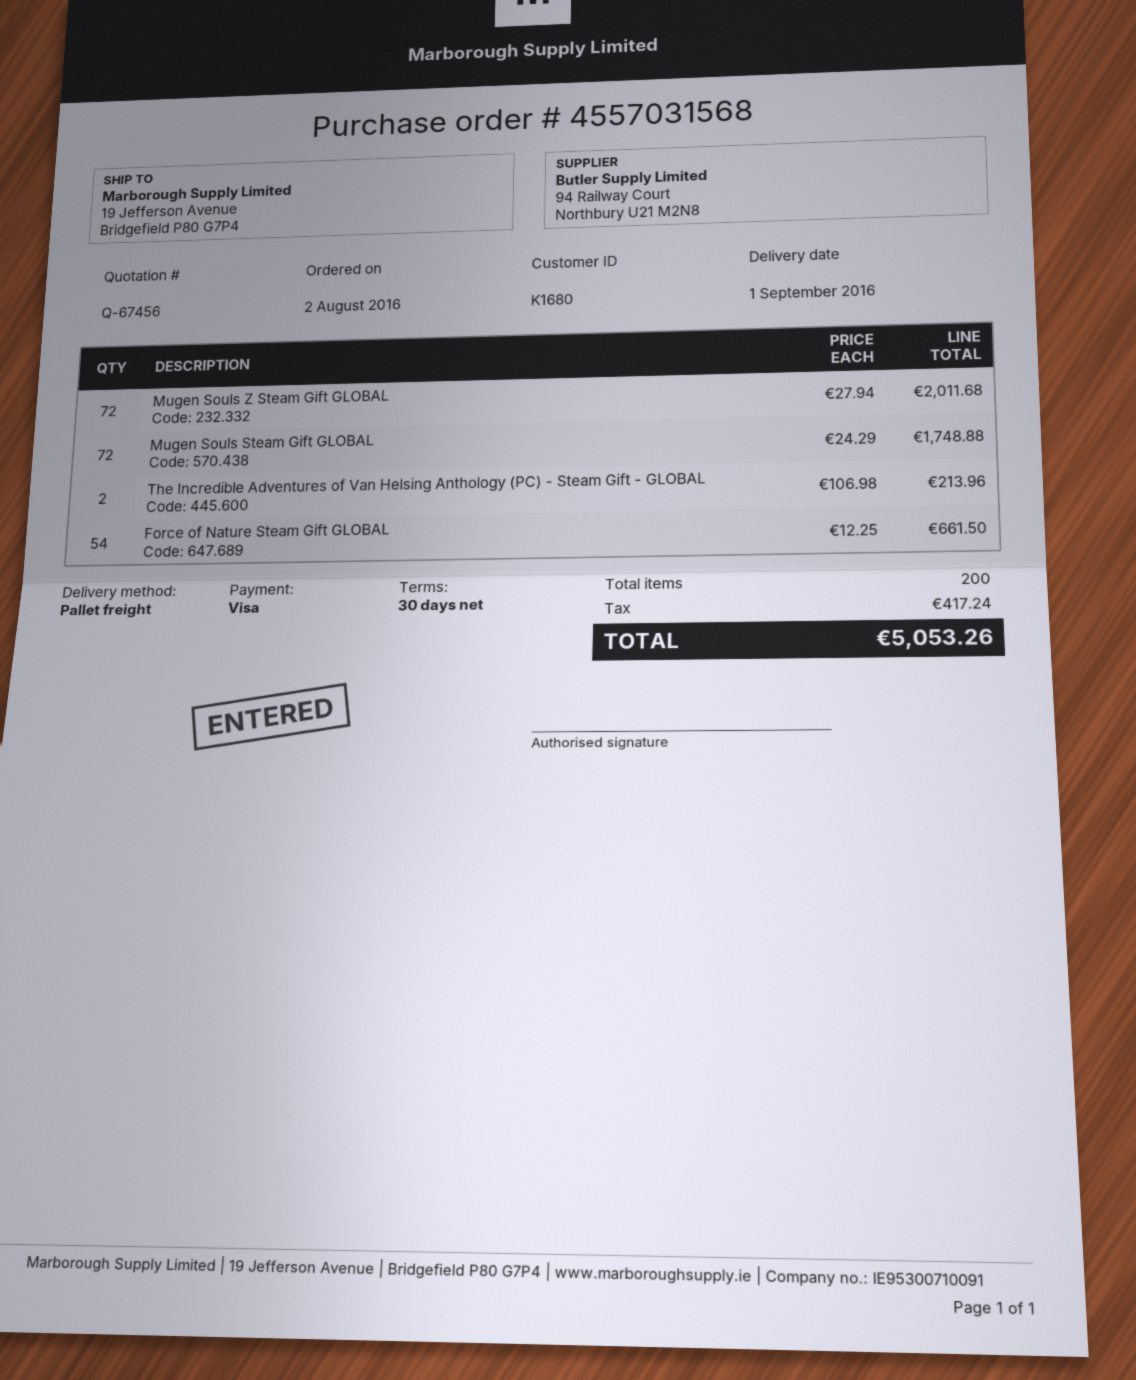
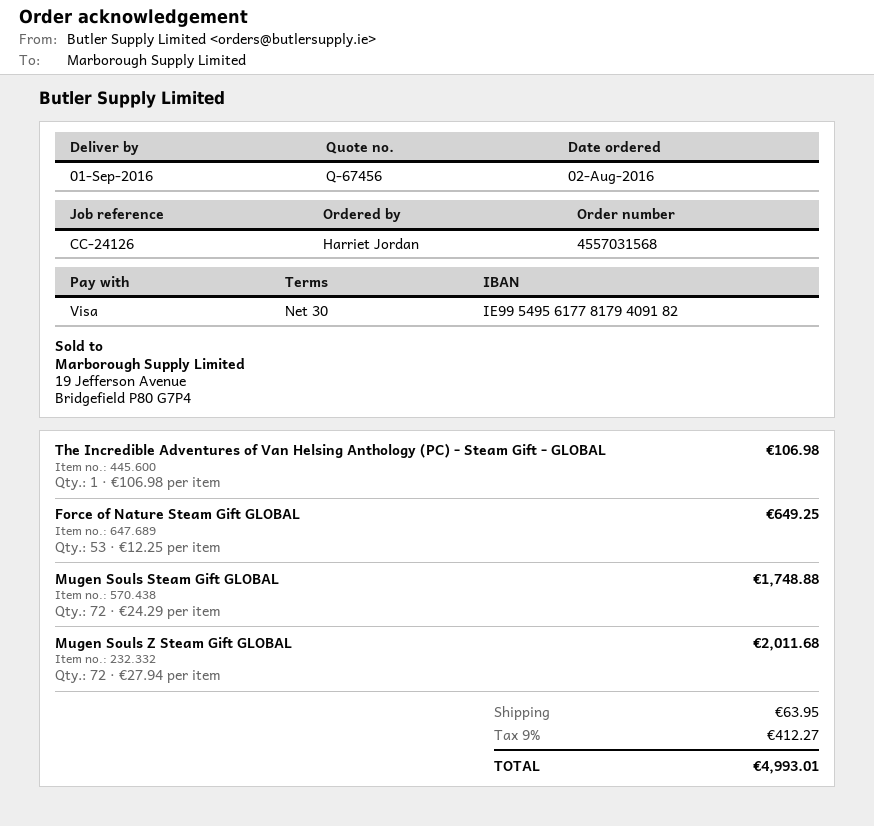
The Incredible Adventures of Van Helsing Anthology (PC) - Steam Gift - GLOBAL: 2 x 106.98 = 213.96 -> 1 x 106.98 = 106.98
Force of Nature Steam Gift GLOBAL: 54 x 12.25 = 661.50 -> 53 x 12.25 = 649.25
shipping: none -> 63.95
tax: 417.24 -> 412.27
total: 5053.26 -> 4993.01

